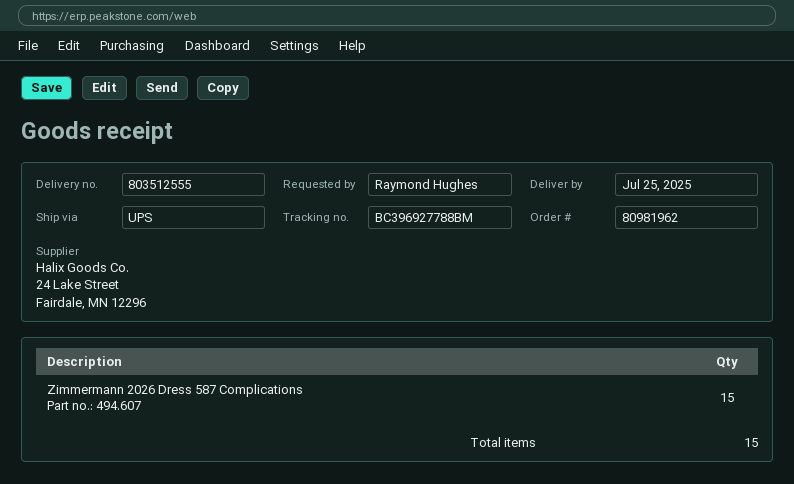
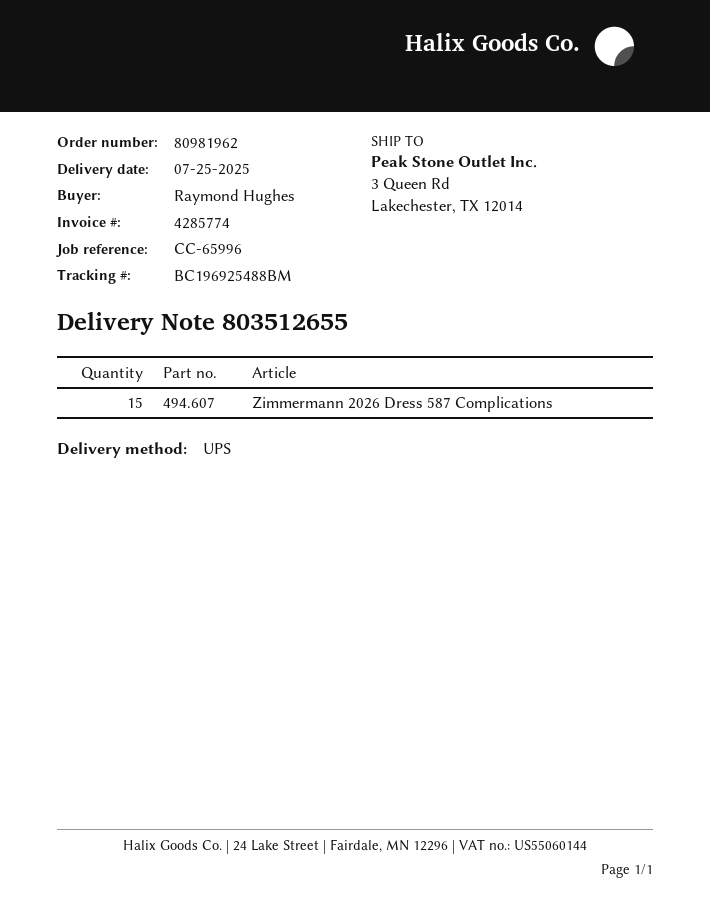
delivery note number: 803512555 -> 803512655
tracking number: BC396927788BM -> BC196925488BM

